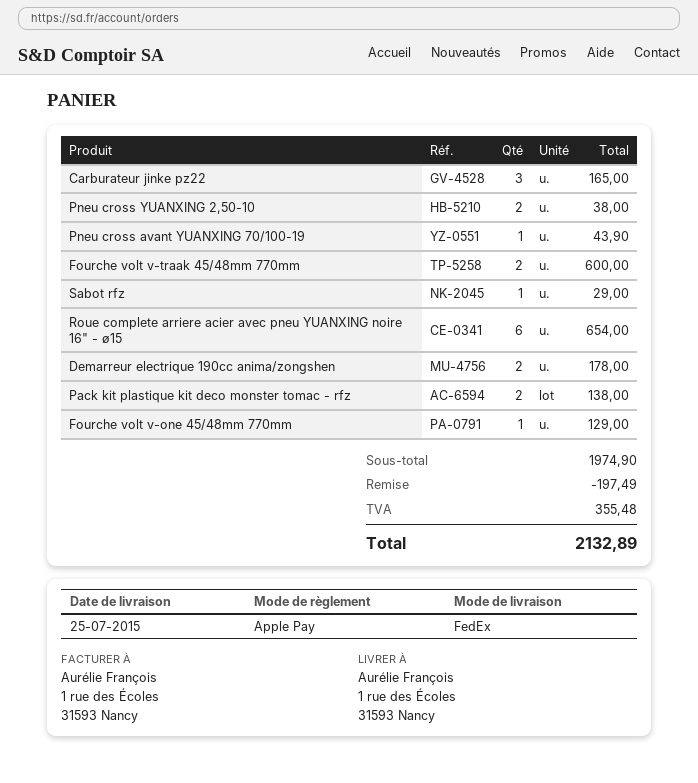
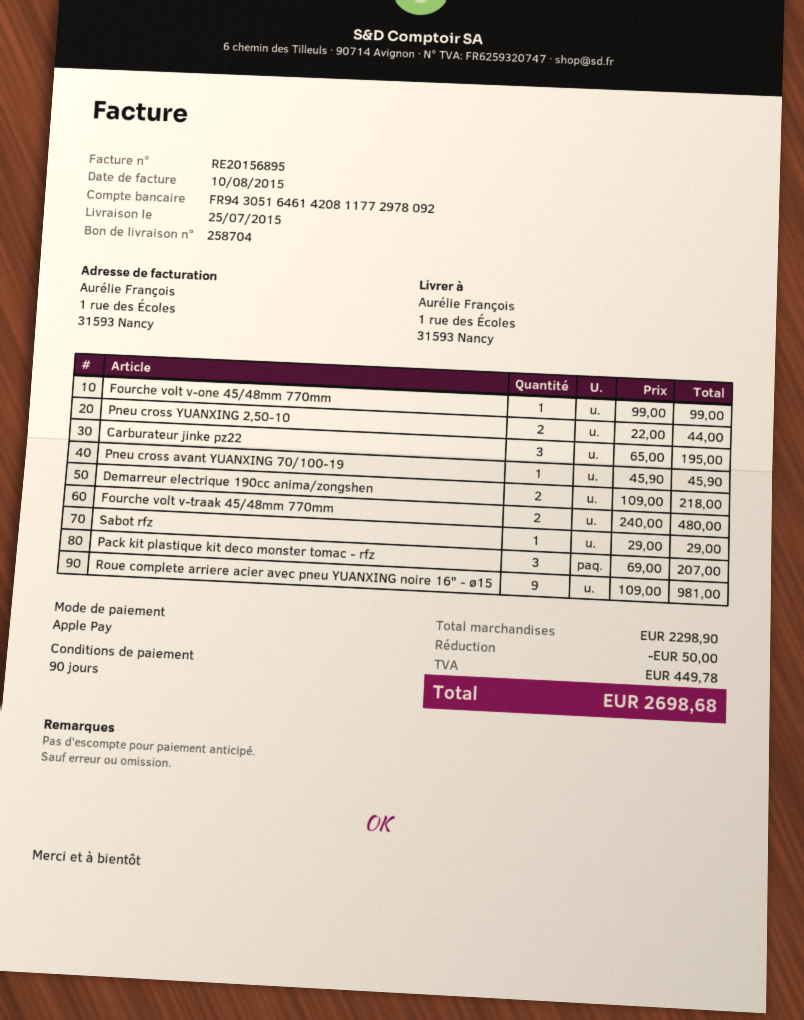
Carburateur jinke pz22: 3 for 165.00 -> 3 for 195.00
Pneu cross YUANXING 2,50-10: 2 for 38.00 -> 2 for 44.00
Pneu cross avant YUANXING 70/100-19: 1 for 43.90 -> 1 for 45.90
Fourche volt v-traak 45/48mm 770mm: 2 for 600.00 -> 2 for 480.00
Roue complete arriere acier avec pneu YUANXING noire 16" - ø15: 6 for 654.00 -> 9 for 981.00
Demarreur electrique 190cc anima/zongshen: 2 for 178.00 -> 2 for 218.00
Pack kit plastique kit deco monster tomac - rfz: 2 for 138.00 -> 3 for 207.00
Fourche volt v-one 45/48mm 770mm: 1 for 129.00 -> 1 for 99.00
subtotal: 1974.90 -> 2298.90
discount: 197.49 -> 50.00
tax: 355.48 -> 449.78
total: 2132.89 -> 2698.68

